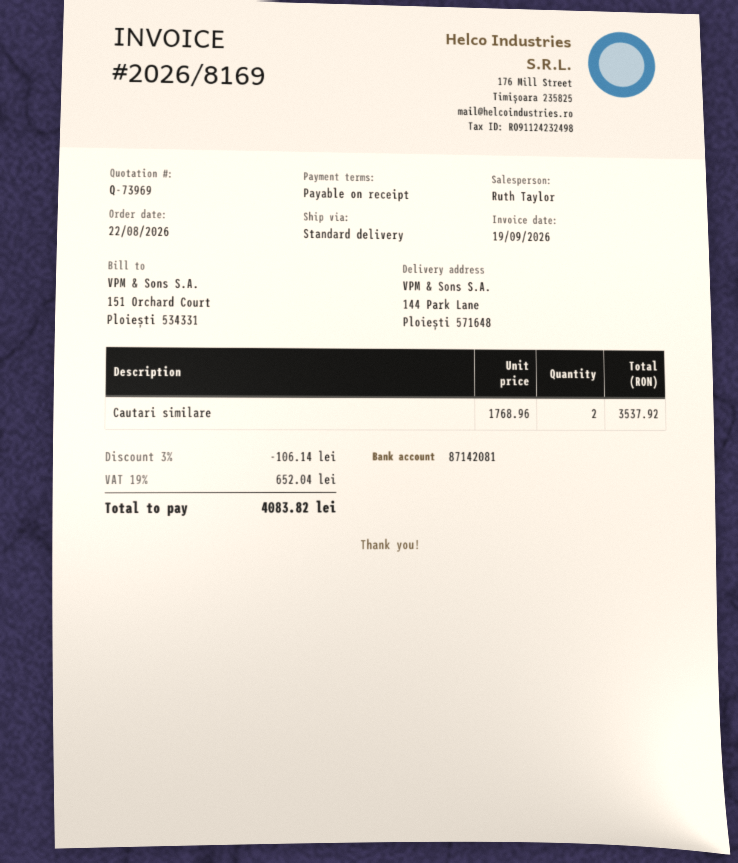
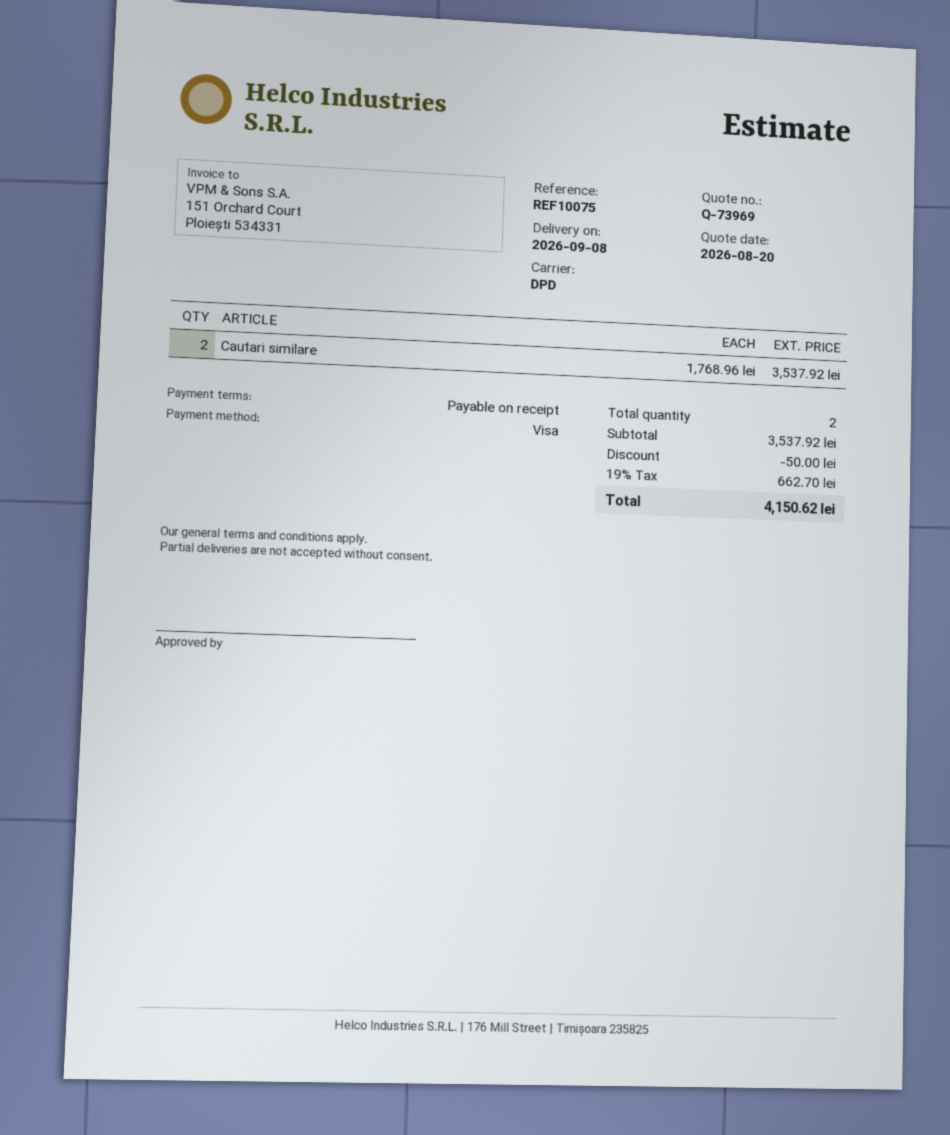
shipping method: standard -> DPD
discount: 106.14 -> 50.00
tax: 19% = 652.04 -> 19% = 662.70
total: 4083.82 -> 4150.62

